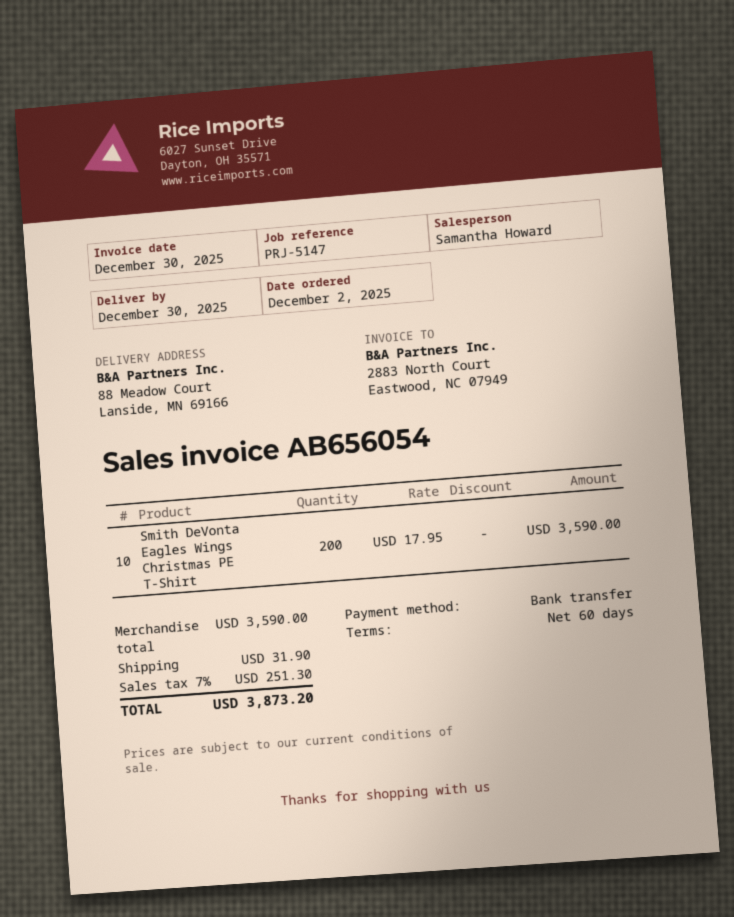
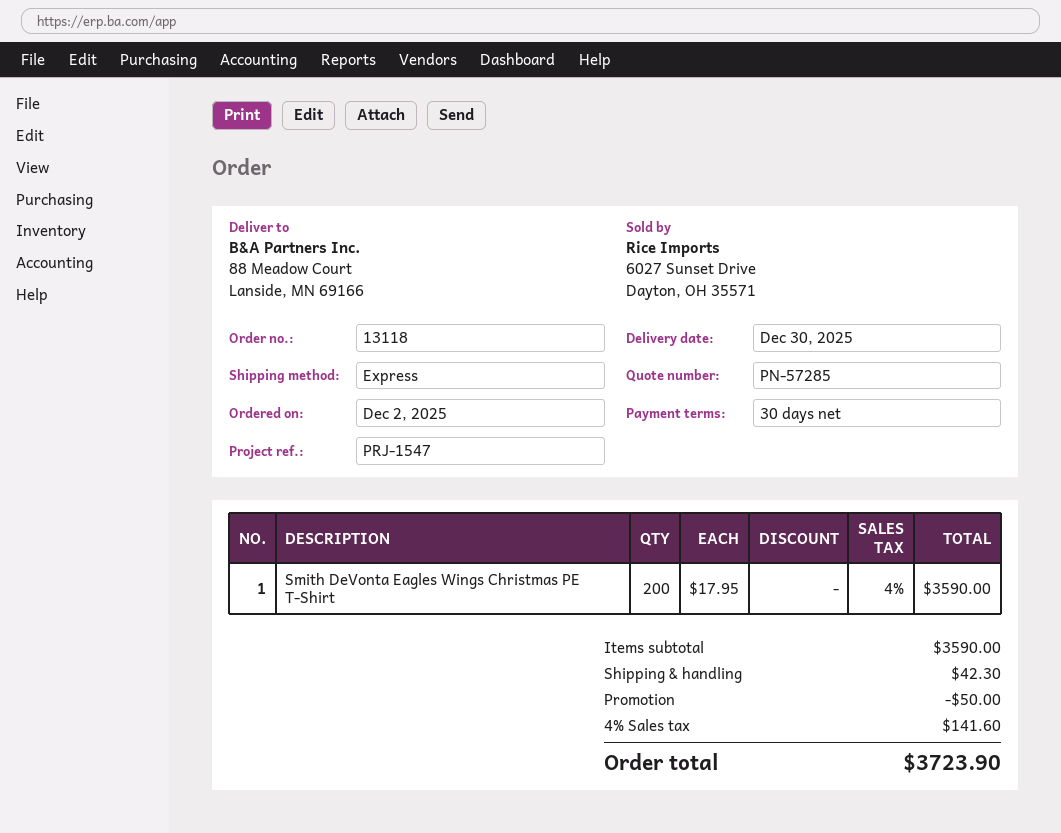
payment terms: 60 days -> 30 days
reference: PRJ-5147 -> PRJ-1547
discount: none -> 50.00
shipping: 31.90 -> 42.30
tax: 7% = 251.30 -> 4% = 141.60
total: 3873.20 -> 3723.90

